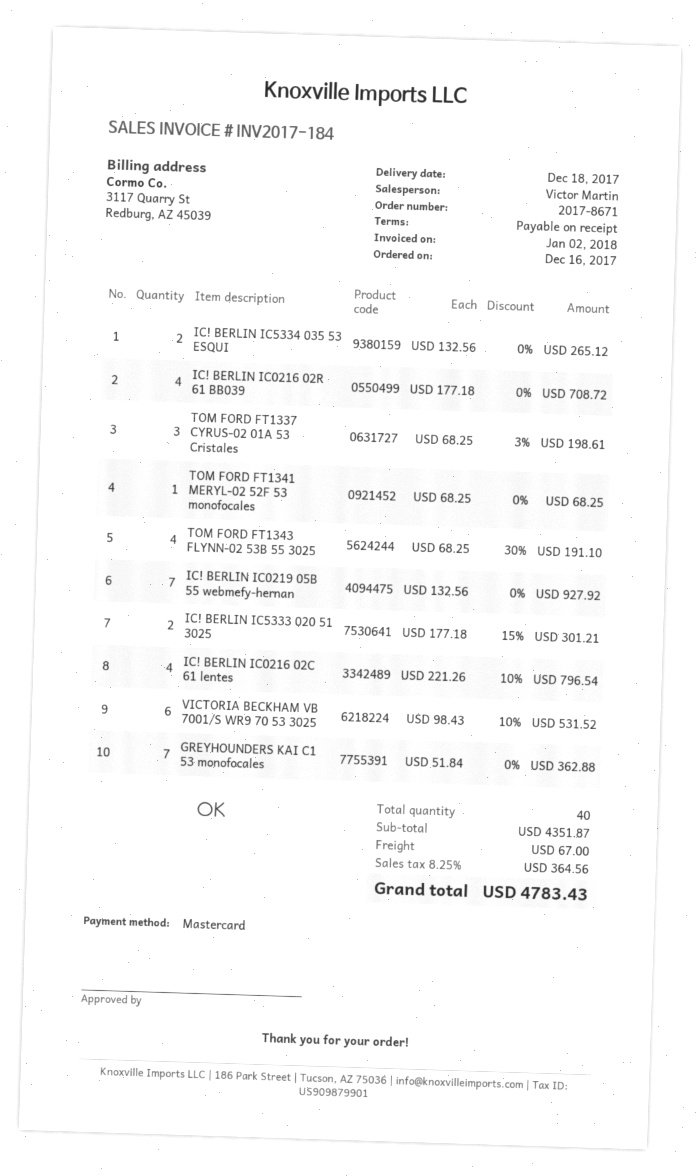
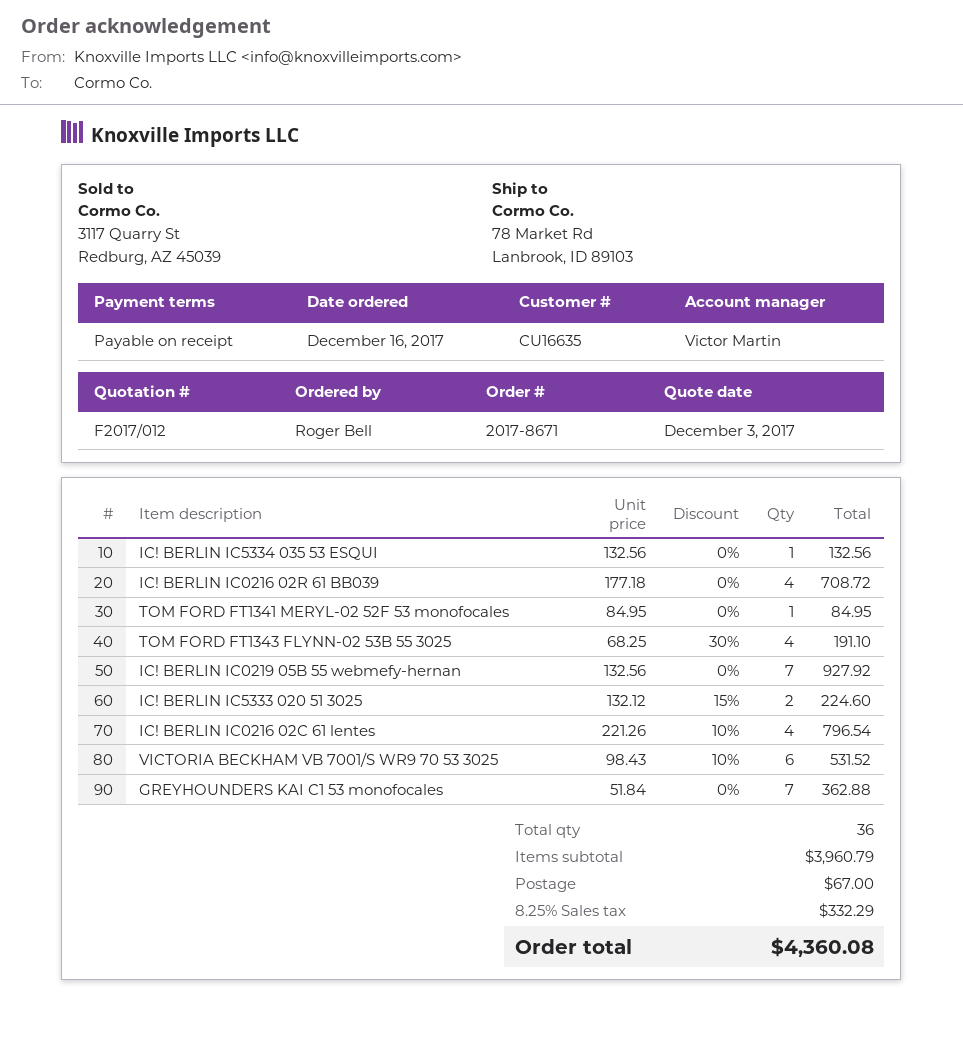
IC! BERLIN IC5334 035 53 ESQUI: 2 x 132.56 = 265.12 -> 1 x 132.56 = 132.56
TOM FORD FT1337 CYRUS-02 01A 53 Cristales: 3 x 68.25 - 3% = 198.61 -> none
TOM FORD FT1341 MERYL-02 52F 53 monofocales: 1 x 68.25 = 68.25 -> 1 x 84.95 = 84.95
IC! BERLIN IC5333 020 51 3025: 2 x 177.18 - 15% = 301.21 -> 2 x 132.12 - 15% = 224.60
total quantity: 40 -> 36
subtotal: 4351.87 -> 3960.79
tax: 8.25% = 364.56 -> 8.25% = 332.29
total: 4783.43 -> 4360.08

